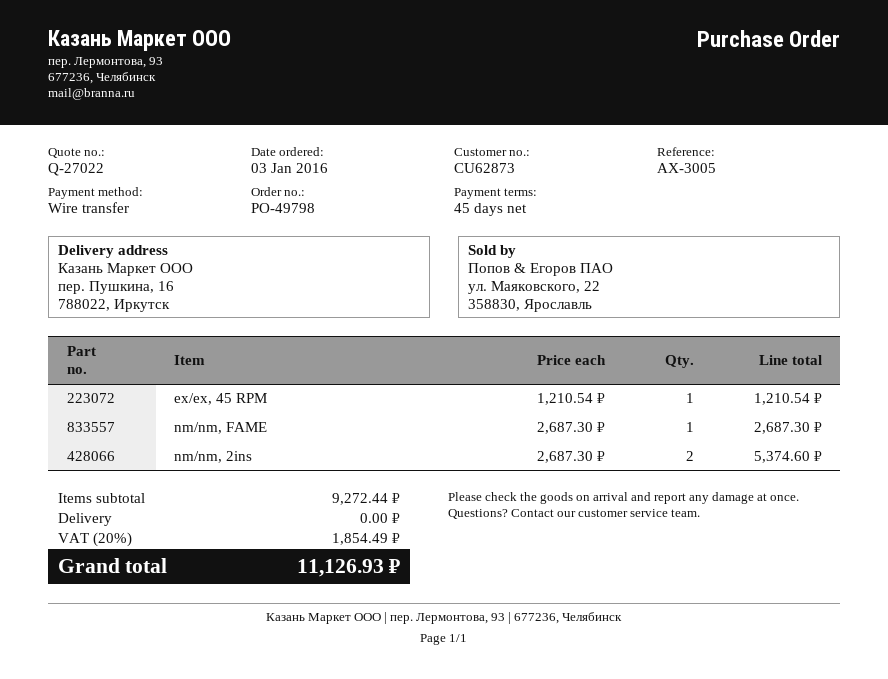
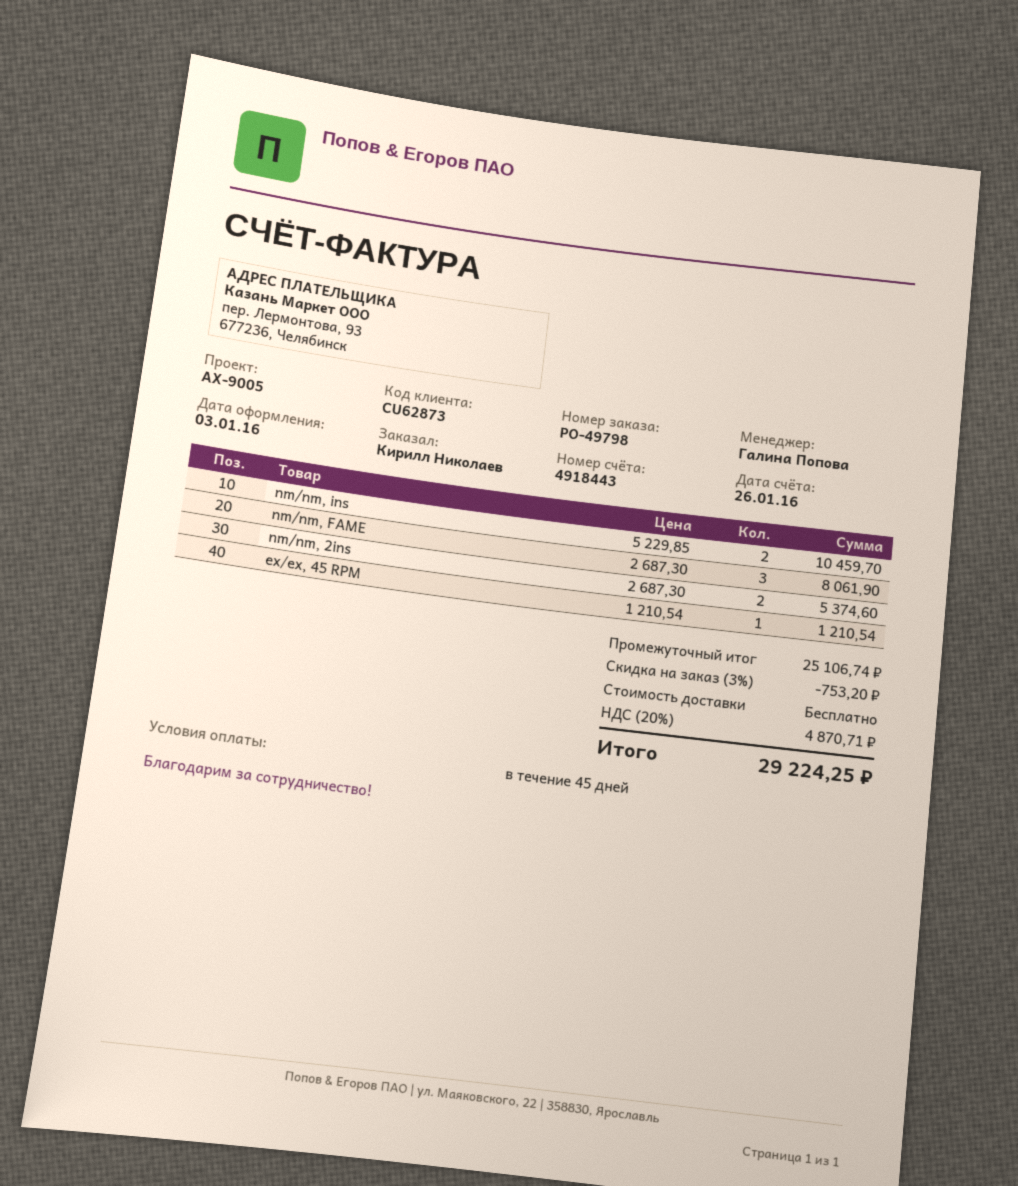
reference: AX-3005 -> AX-9005
nm/nm, FAME: 1 x 2687.30 = 2687.30 -> 3 x 2687.30 = 8061.90
nm/nm, ins: none -> 2 x 5229.85 = 10459.70
subtotal: 9272.44 -> 25106.74
discount: none -> 3% = 753.20
tax: 20% = 1854.49 -> 20% = 4870.71
total: 11126.93 -> 29224.25

